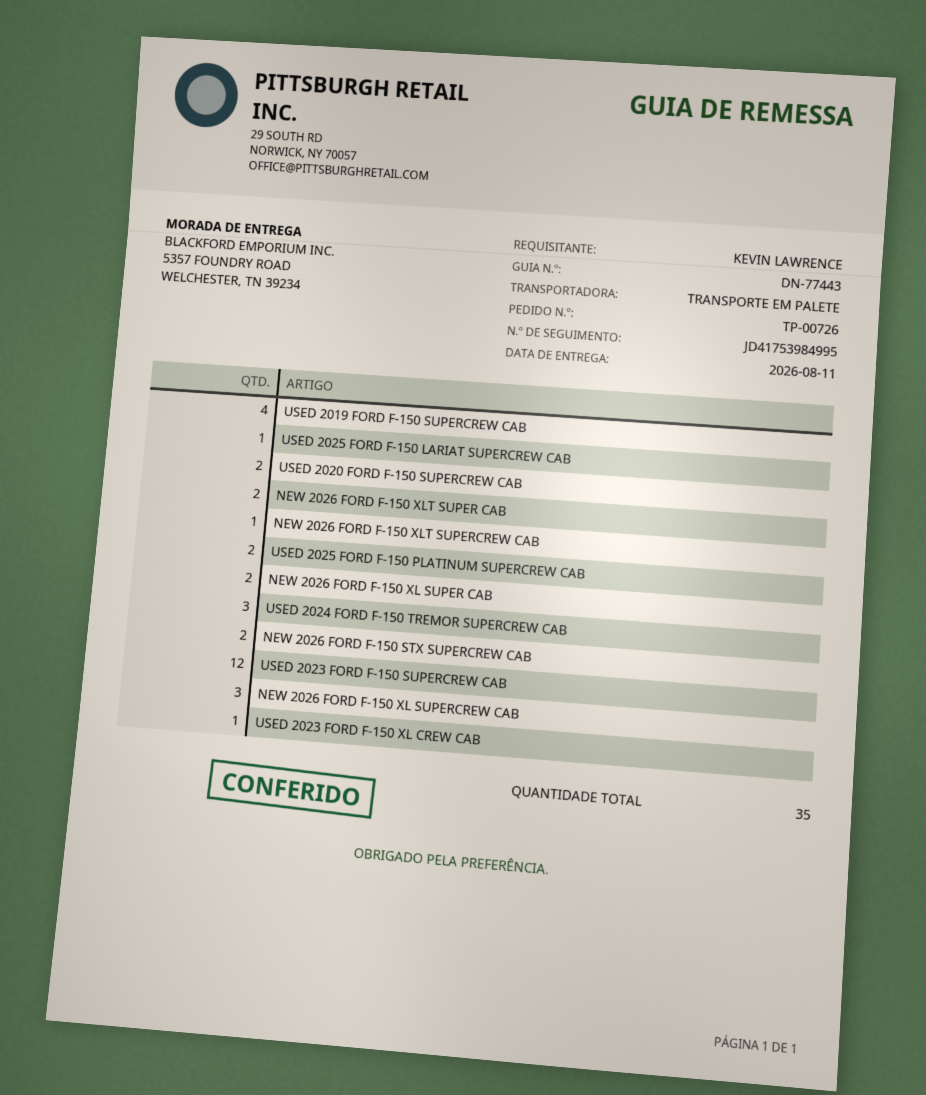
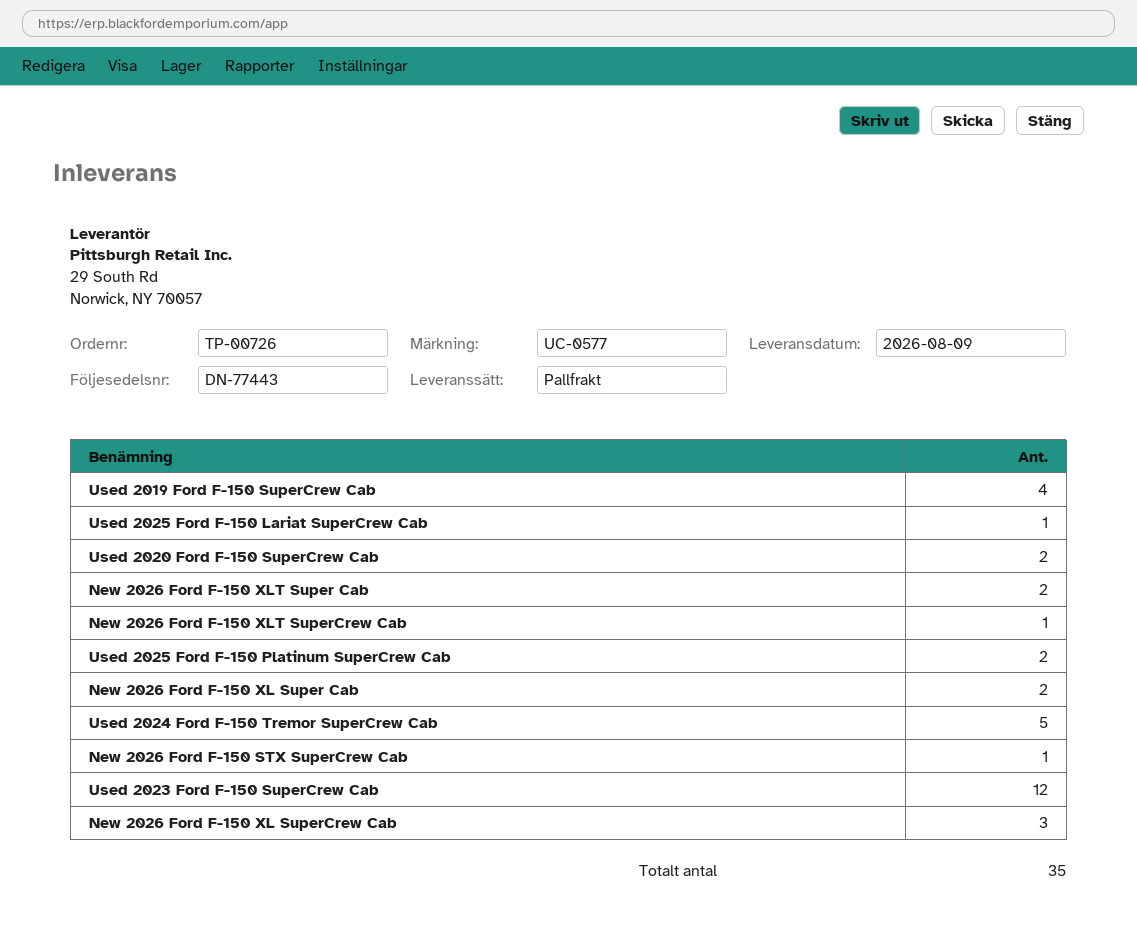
delivery date: 2026-08-11 -> 2026-08-09
USED 2024 FORD F-150 TREMOR SUPERCREW CAB: 3 -> 5
NEW 2026 FORD F-150 STX SUPERCREW CAB: 2 -> 1
USED 2023 FORD F-150 XL CREW CAB: 1 -> none

